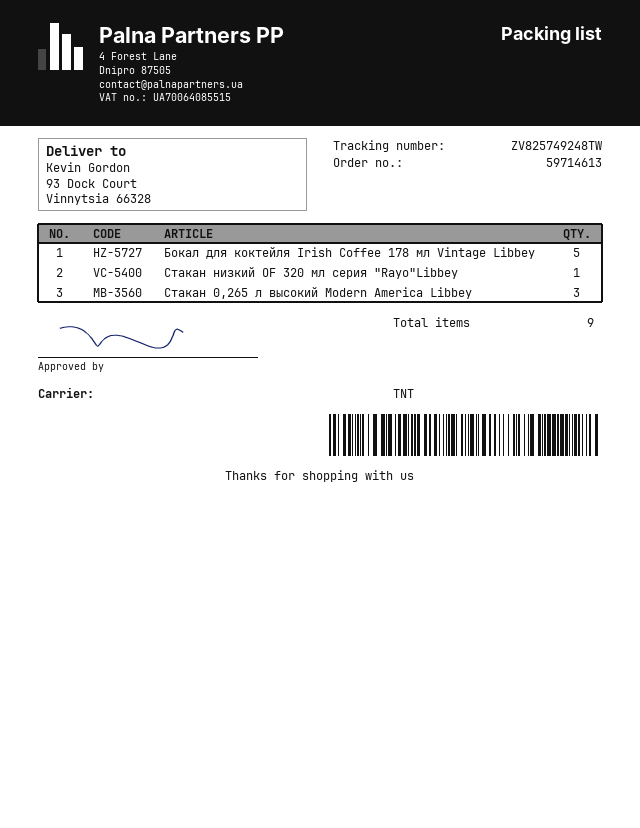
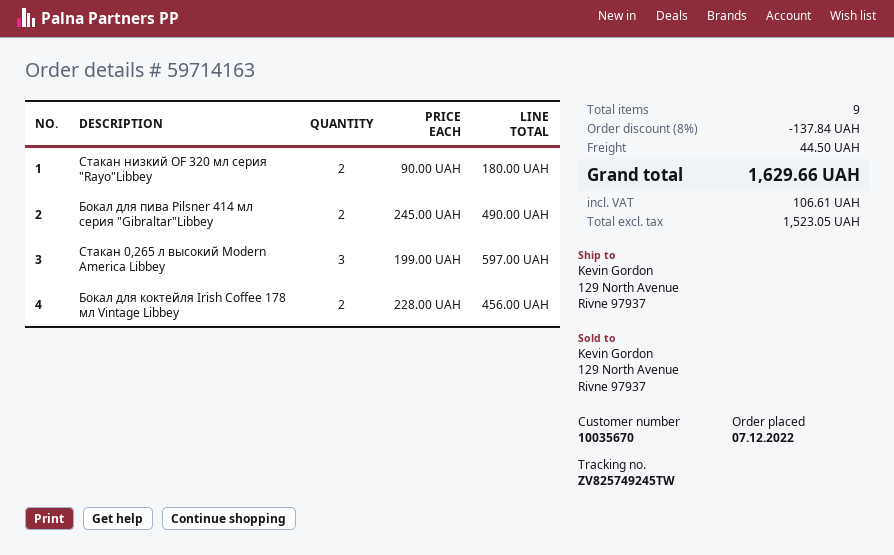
order number: 59714613 -> 59714163
tracking number: ZV825749248TW -> ZV825749245TW
ship to: 93 Dock Court, Vinnytsia 66328 -> 129 North Avenue, Rivne 97937
Бокал для коктейля Irish Coffee 178 мл Vintage Libbey: 5 -> 2
Стакан низкий OF 320 мл серия "Rayo"Libbey: 1 -> 2
Бокал для пива Pilsner 414 мл серия "Gibraltar"Libbey: none -> 2

